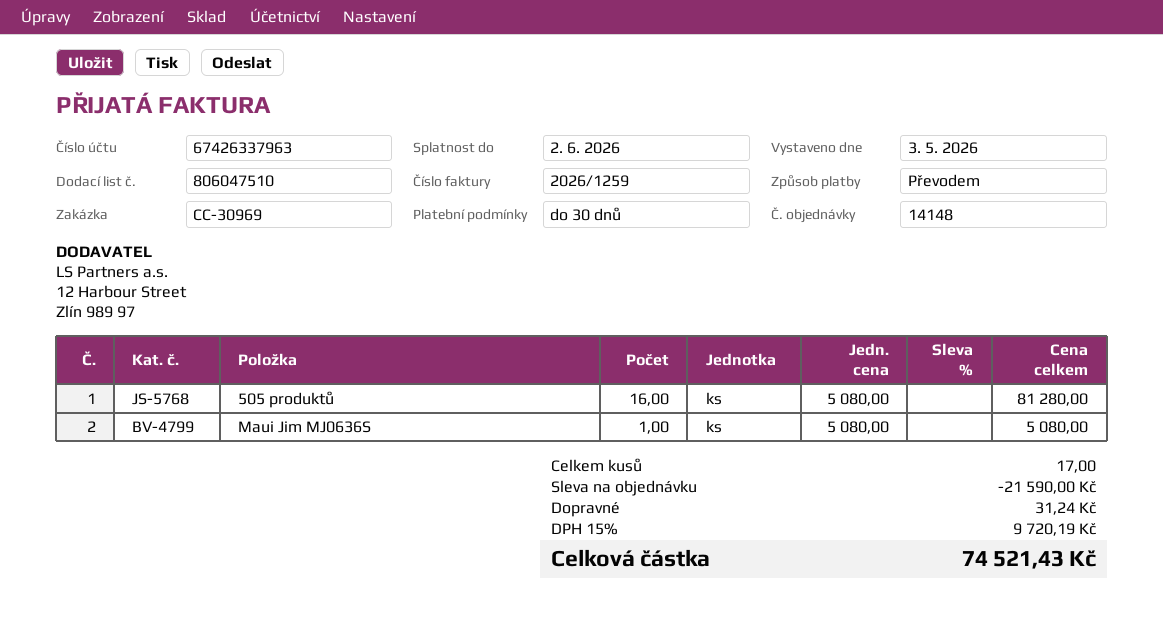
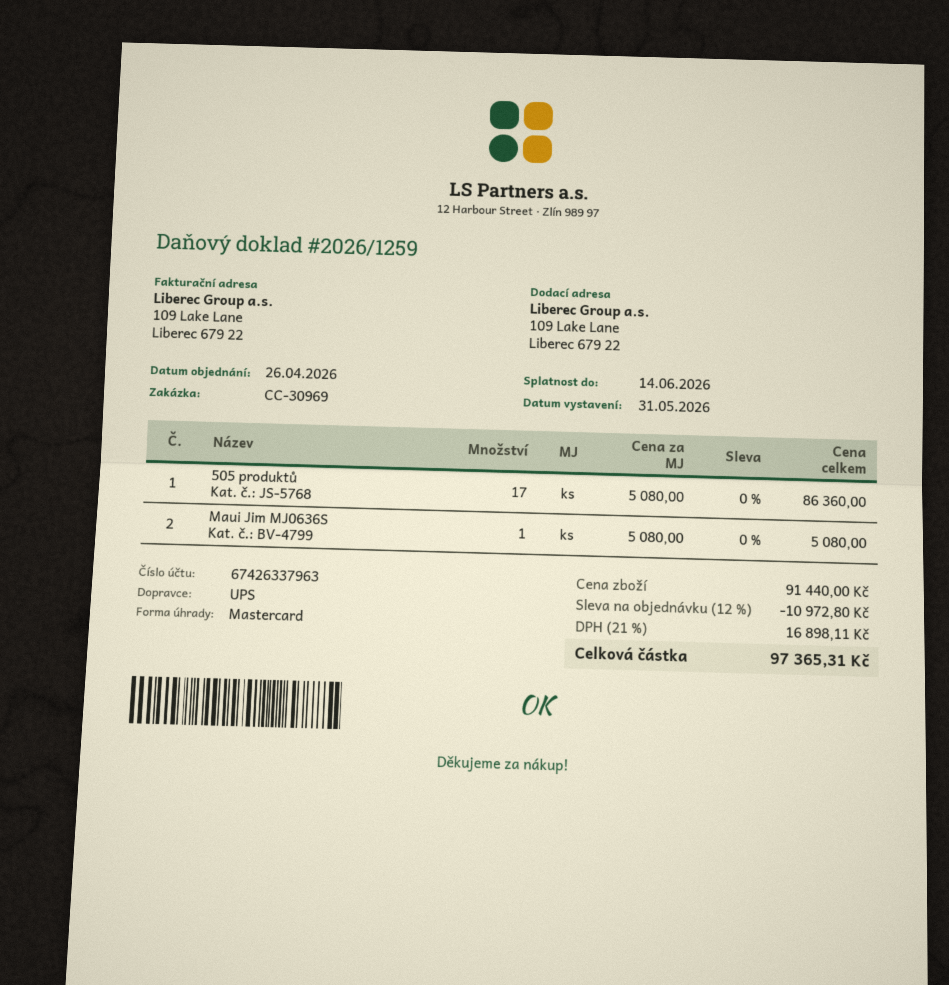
invoice date: 2026-05-03 -> 2026-05-31
due date: 2026-06-02 -> 2026-06-14
payment method: bank transfer -> Mastercard
505 produktů: 16 x 5080.00 = 81280.00 -> 17 x 5080.00 = 86360.00
discount: 21590.00 -> 10972.80
shipping: 31.24 -> none
tax: 15% = 9720.19 -> 21% = 16898.11
total: 74521.43 -> 97365.31

